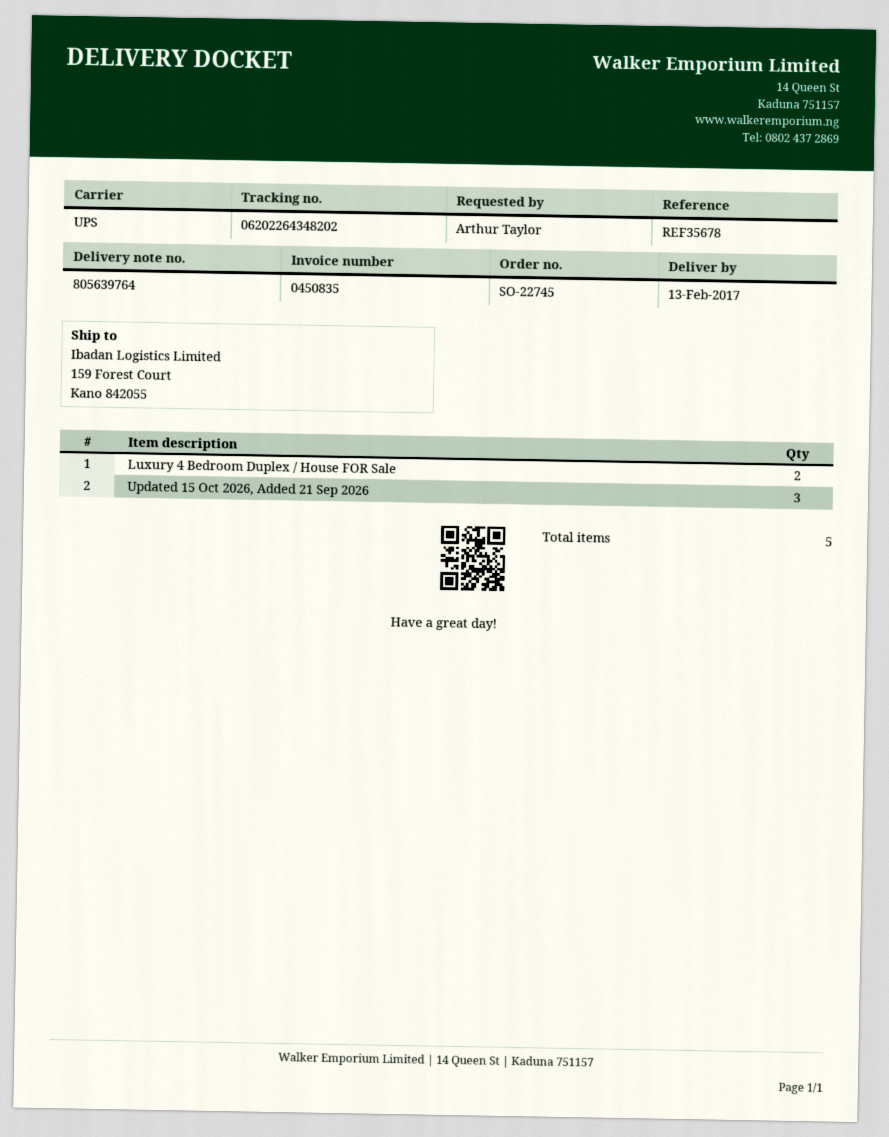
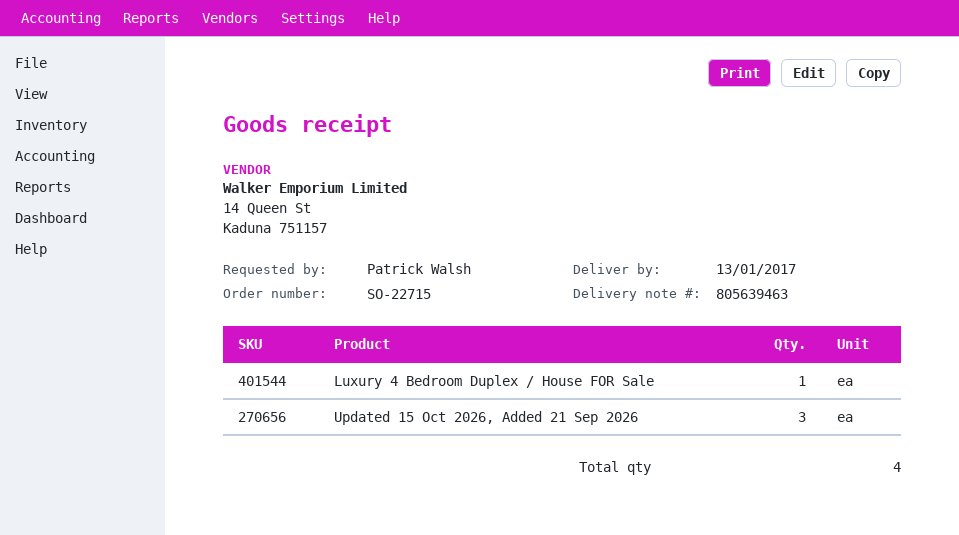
order number: SO-22745 -> SO-22715
delivery note number: 805639764 -> 805639463
delivery date: 2017-02-13 -> 2017-01-13
ordered by: Arthur Taylor -> Patrick Walsh
Luxury 4 Bedroom Duplex / House FOR Sale: 2 -> 1
total quantity: 5 -> 4

